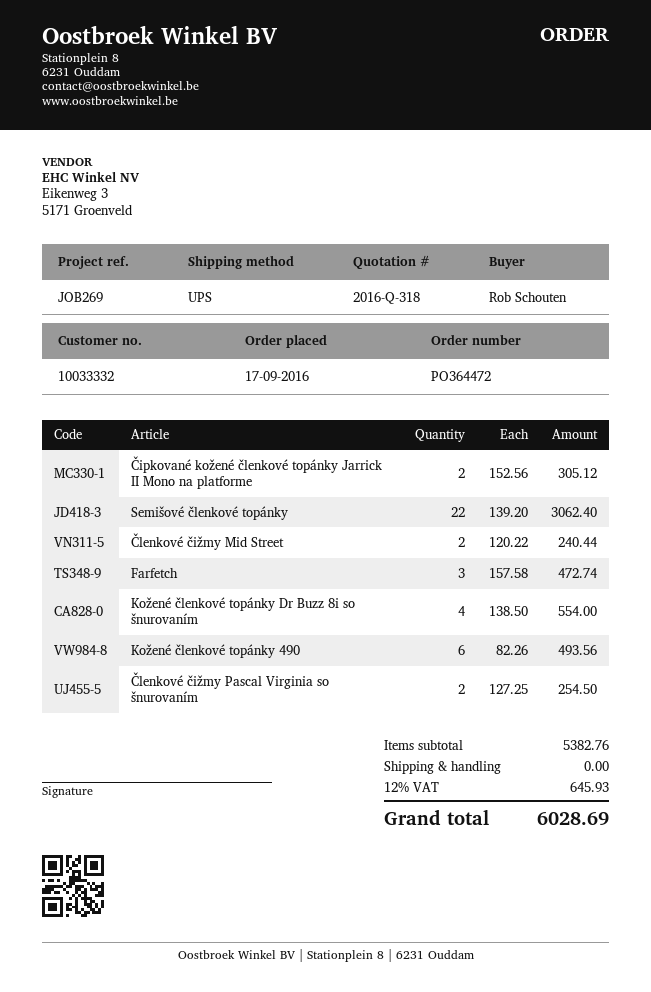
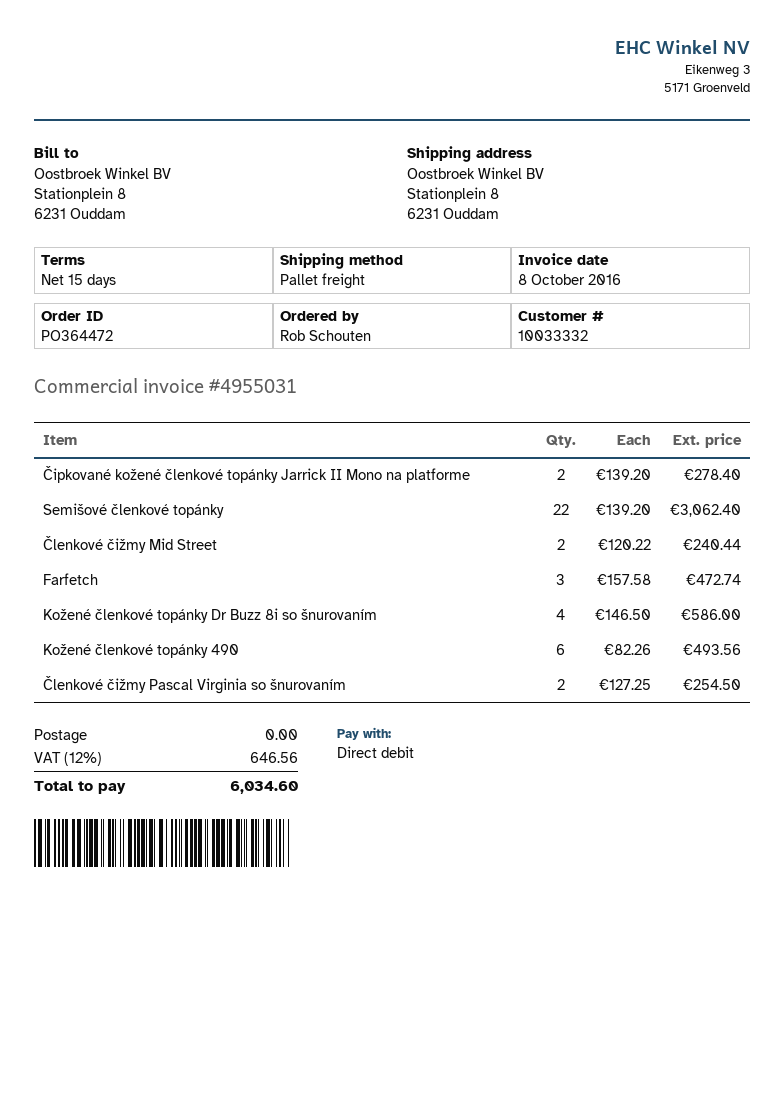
shipping method: UPS -> pallet freight
Čipkované kožené členkové topánky Jarrick II Mono na platforme: 2 x 152.56 = 305.12 -> 2 x 139.20 = 278.40
Kožené členkové topánky Dr Buzz 8i so šnurovaním: 4 x 138.50 = 554.00 -> 4 x 146.50 = 586.00
tax: 12% = 645.93 -> 12% = 646.56
total: 6028.69 -> 6034.60

